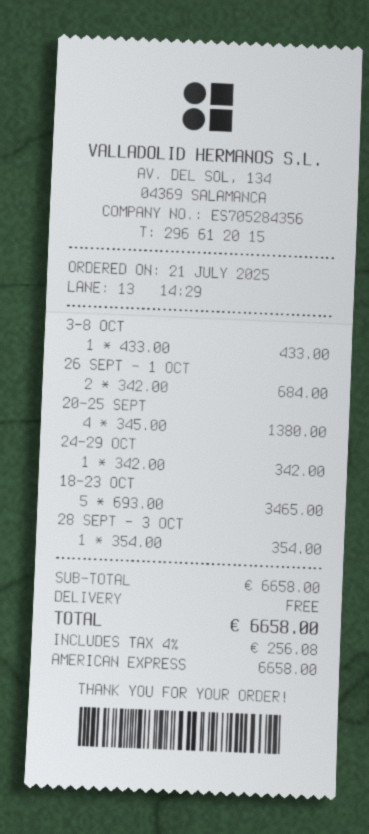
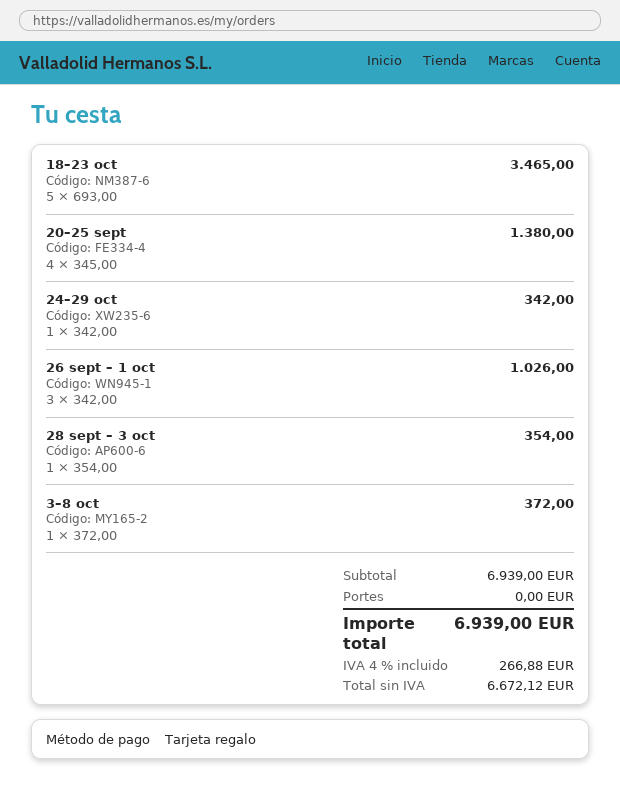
payment method: American Express -> gift card
3–8 OCT: 1 x 433.00 = 433.00 -> 1 x 372.00 = 372.00
26 SEPT – 1 OCT: 2 x 342.00 = 684.00 -> 3 x 342.00 = 1026.00
subtotal: 6658.00 -> 6939.00
tax: 4% = 256.08 -> 4% = 266.88
total: 6658.00 -> 6939.00

